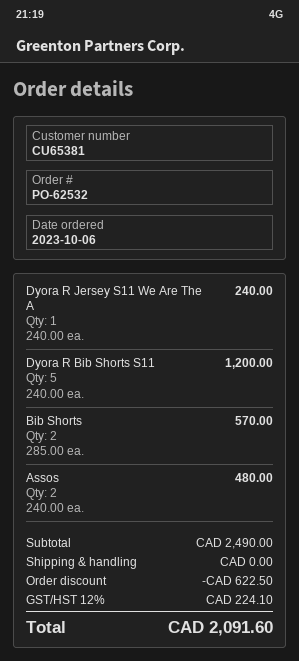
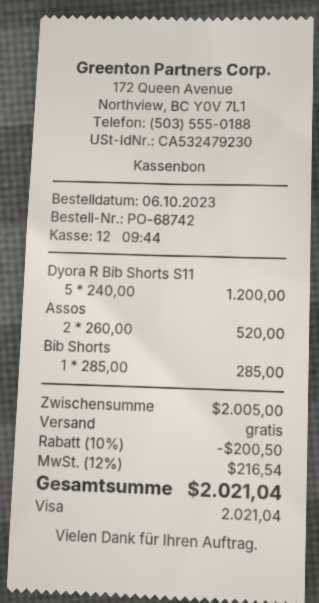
order number: PO-62532 -> PO-68742
Dyora R Jersey S11 We Are The A: 1 x 240.00 = 240.00 -> none
Bib Shorts: 2 x 285.00 = 570.00 -> 1 x 285.00 = 285.00
Assos: 2 x 240.00 = 480.00 -> 2 x 260.00 = 520.00
subtotal: 2490.00 -> 2005.00
discount: 622.50 -> 200.50
tax: 12% = 224.10 -> 12% = 216.54
total: 2091.60 -> 2021.04

